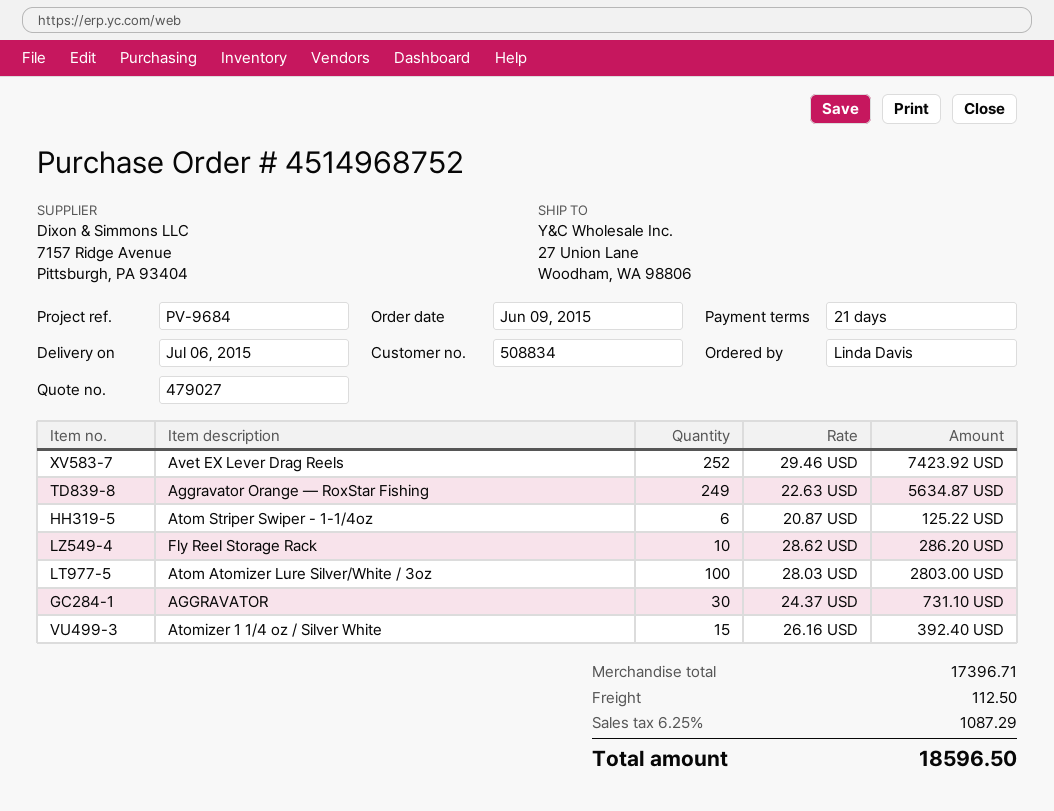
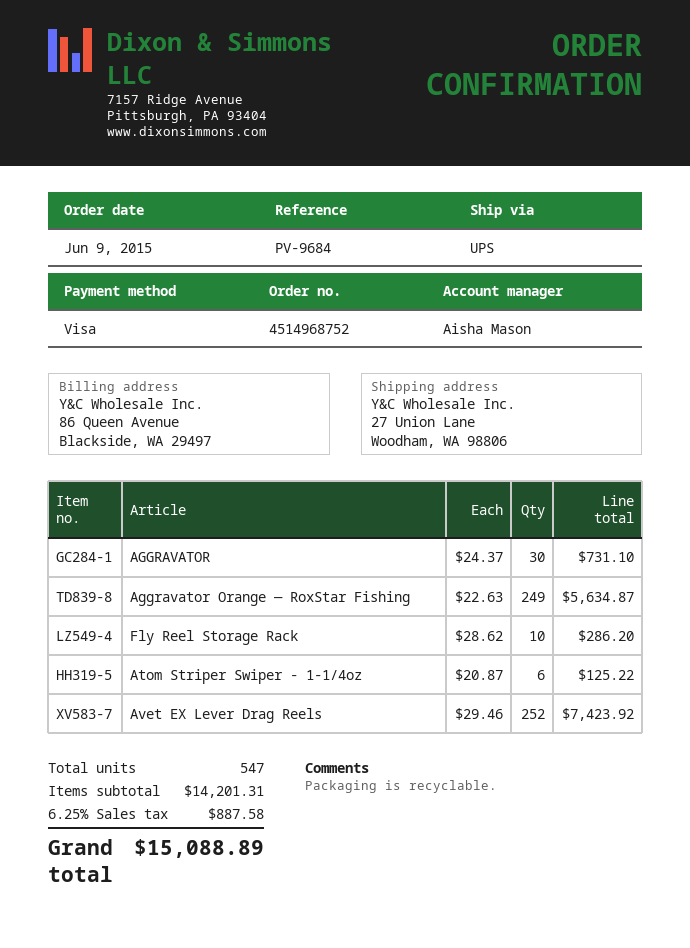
Atom Atomizer Lure Silver/White / 3oz: 100 x 28.03 = 2803.00 -> none
Atomizer 1 1/4 oz / Silver White: 15 x 26.16 = 392.40 -> none
subtotal: 17396.71 -> 14201.31
shipping: 112.50 -> none
tax: 6.25% = 1087.29 -> 6.25% = 887.58
total: 18596.50 -> 15088.89

